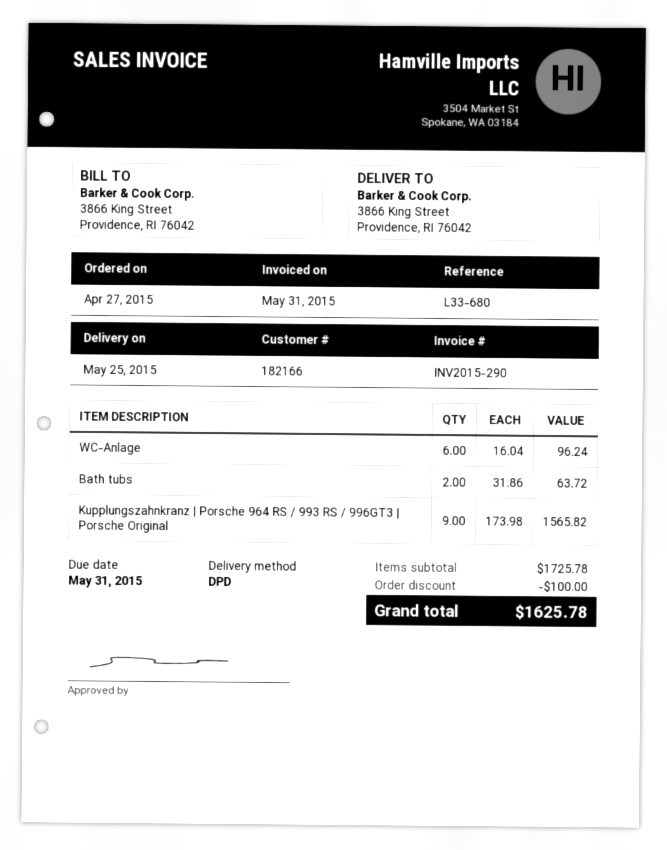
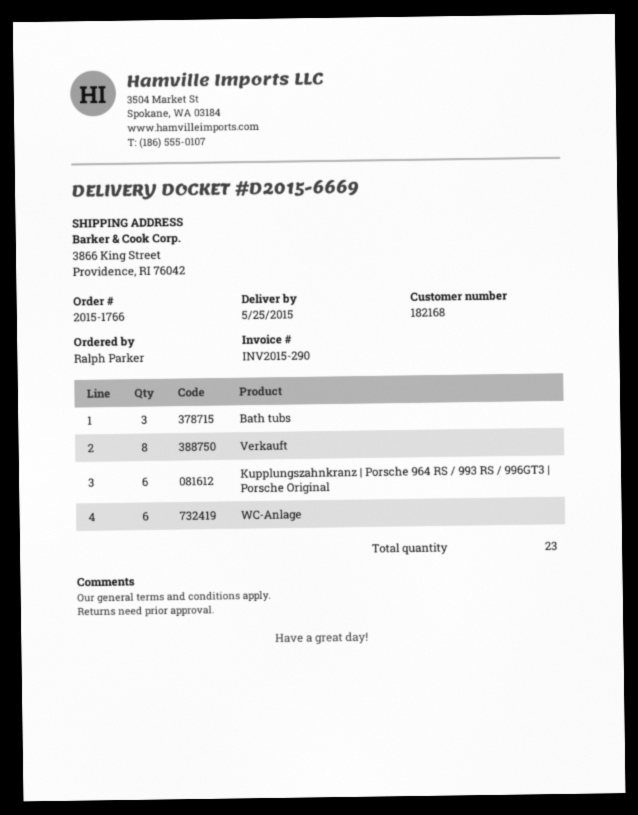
customer number: 182166 -> 182168
Bath tubs: 2 -> 3
Kupplungszahnkranz | Porsche 964 RS / 993 RS / 996GT3 | Porsche Original: 9 -> 6
Verkauft: none -> 8

